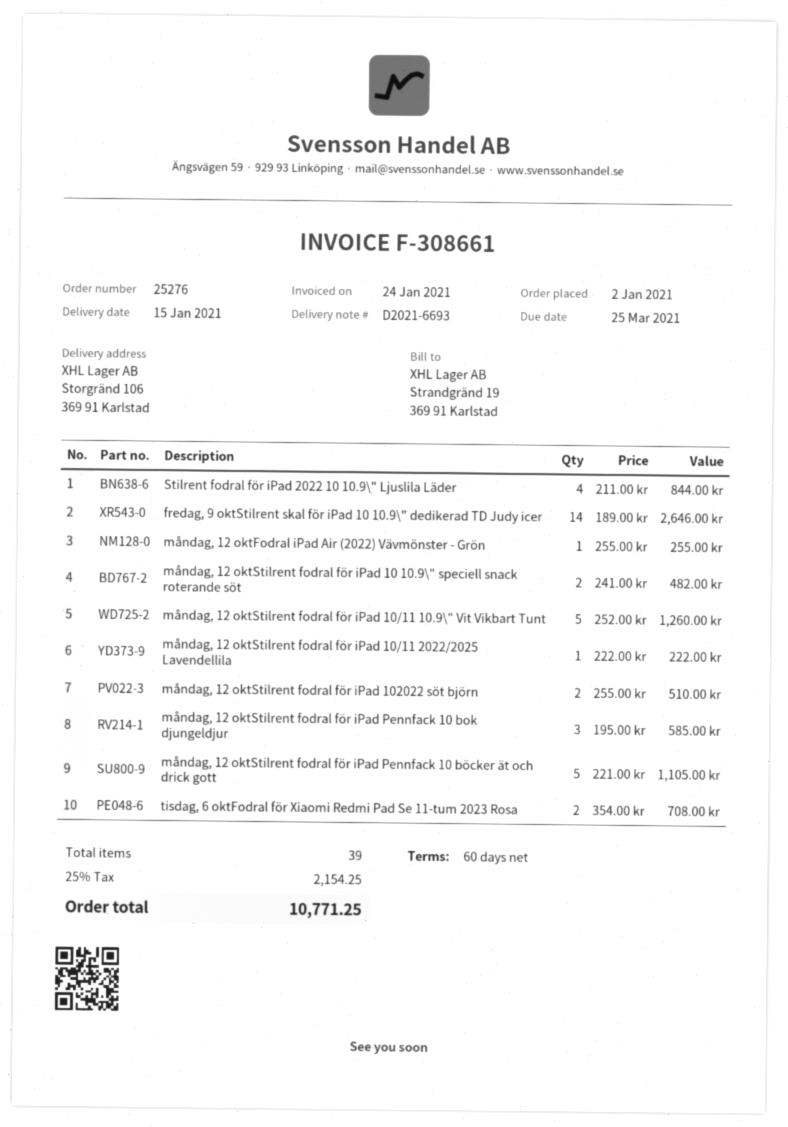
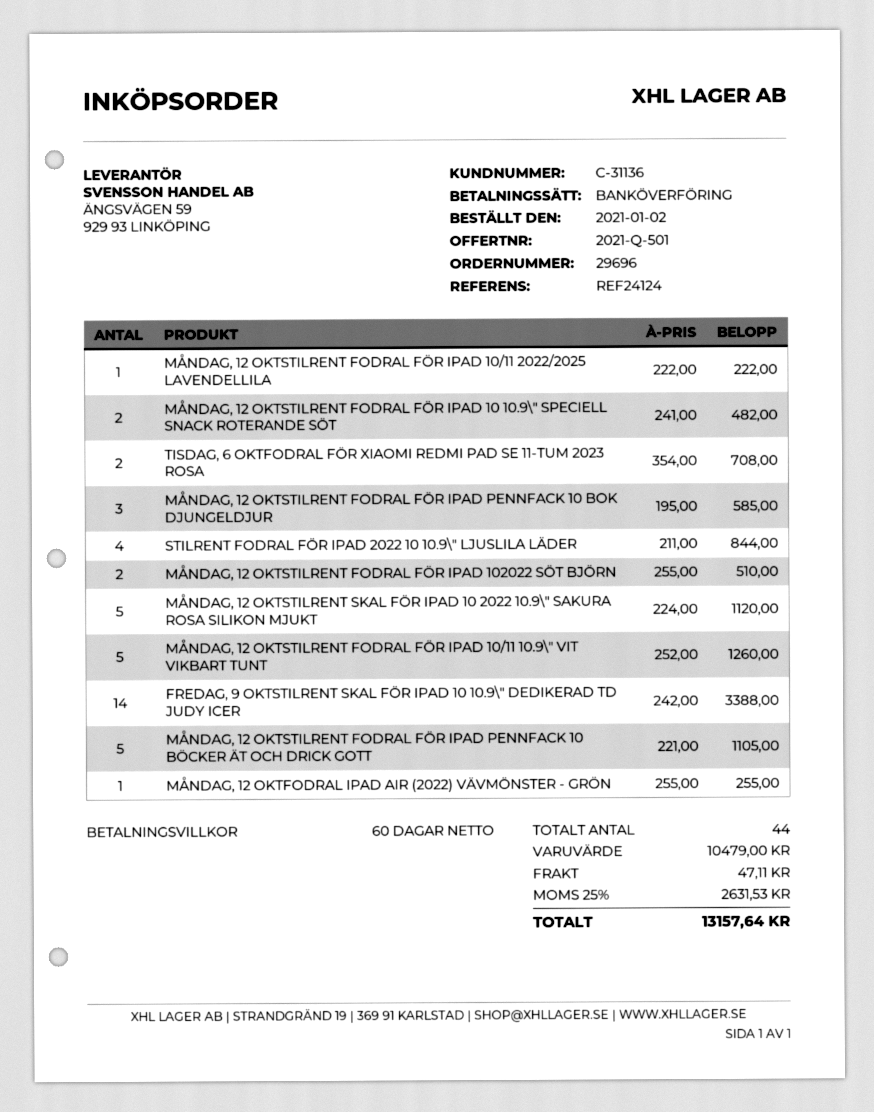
order number: 25276 -> 29696
fredag, 9 oktStilrent skal för iPad 10 10.9\" dedikerad TD Judy icer: 14 x 189.00 = 2646.00 -> 14 x 242.00 = 3388.00
MÅNDAG, 12 OKTSTILRENT SKAL FÖR IPAD 10 2022 10.9\" SAKURA ROSA SILIKON MJUKT: none -> 5 x 224.00 = 1120.00
total quantity: 39 -> 44
shipping: none -> 47.11
tax: 25% = 2154.25 -> 25% = 2631.53
total: 10771.25 -> 13157.64

